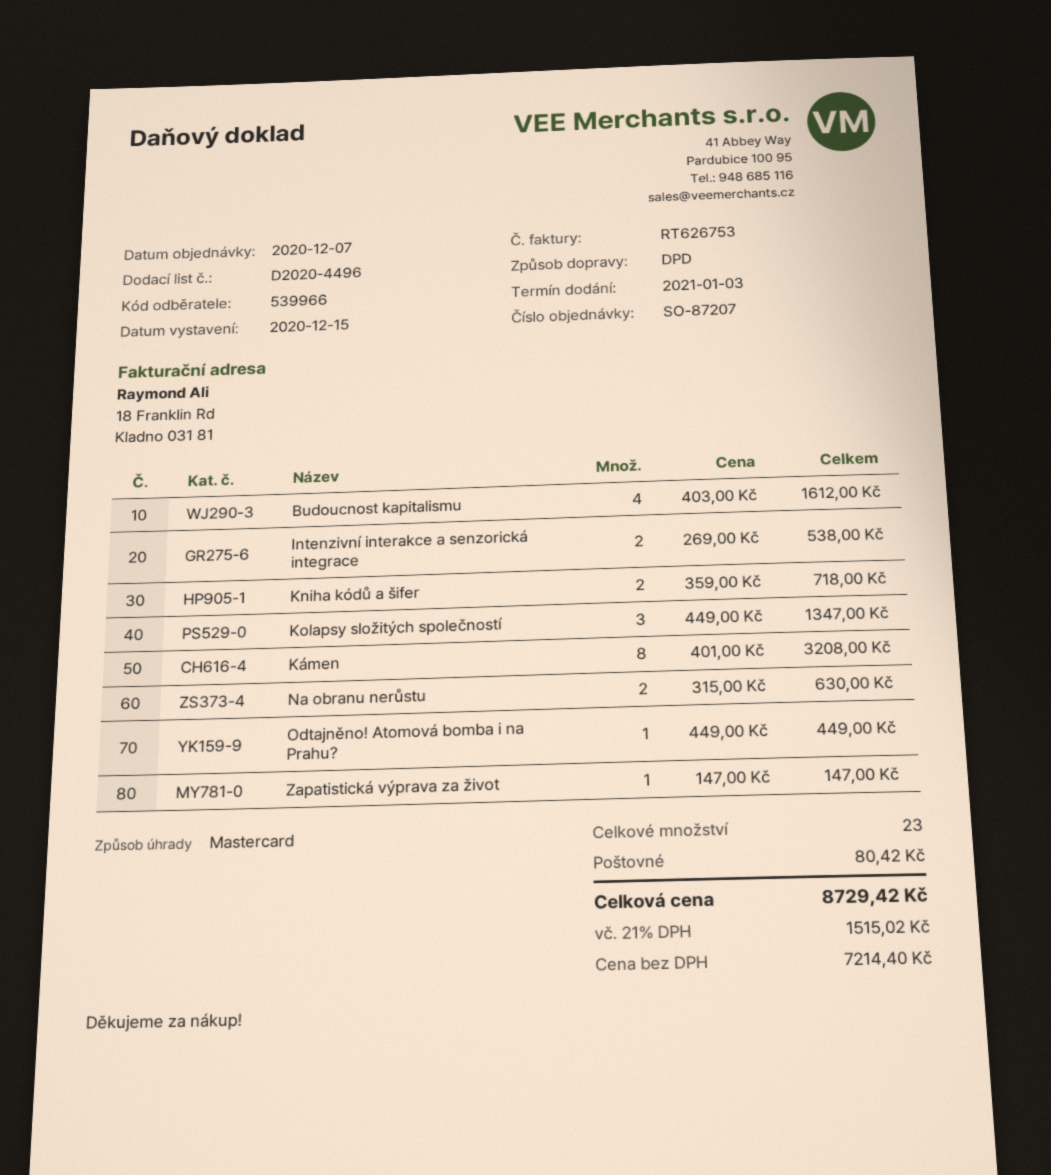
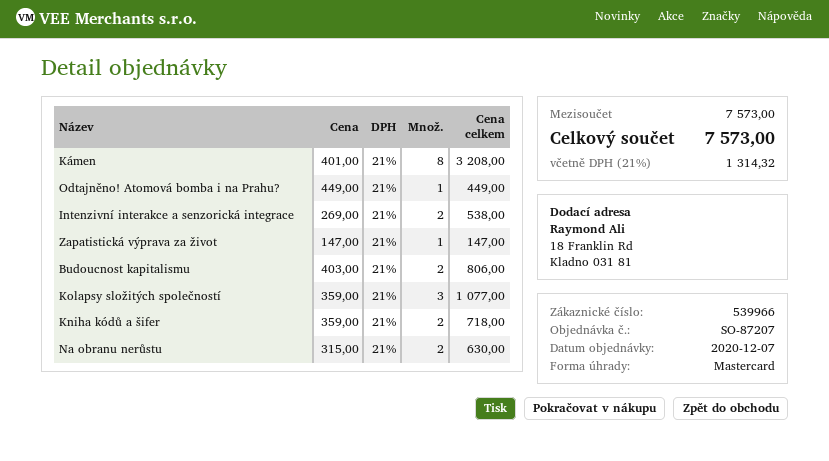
Budoucnost kapitalismu: 4 x 403.00 = 1612.00 -> 2 x 403.00 = 806.00
Kolapsy složitých společností: 3 x 449.00 = 1347.00 -> 3 x 359.00 = 1077.00
shipping: 80.42 -> none
tax: 21% = 1515.02 -> 21% = 1314.32
total: 8729.42 -> 7573.00

